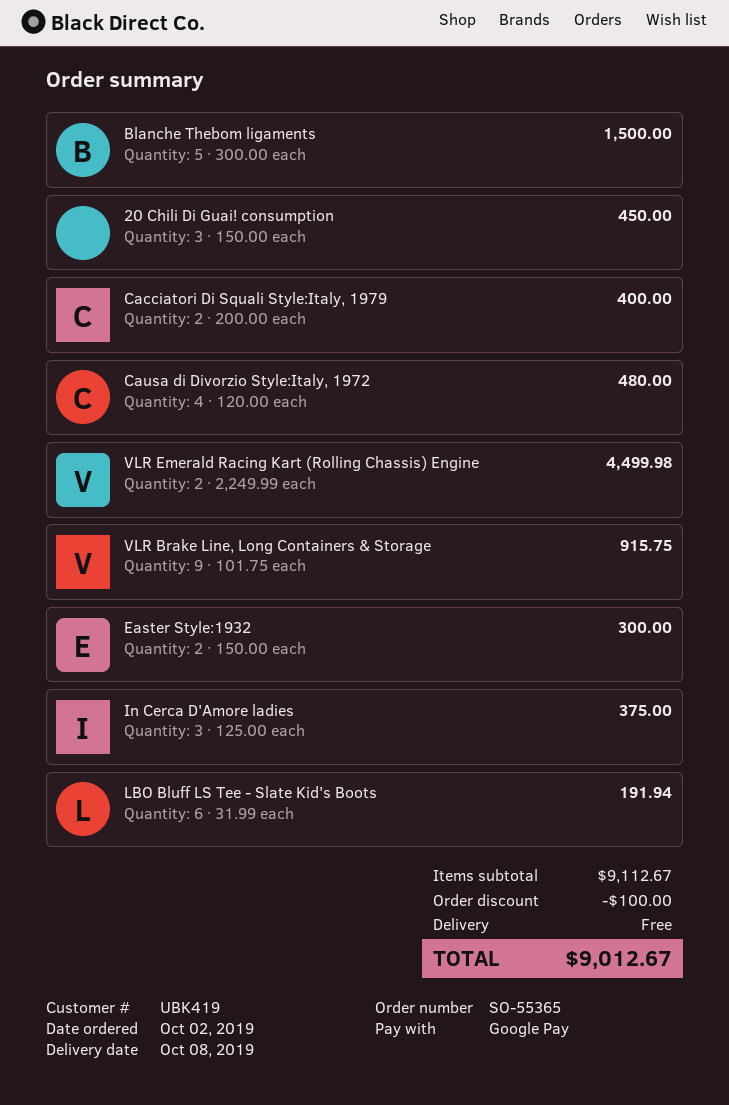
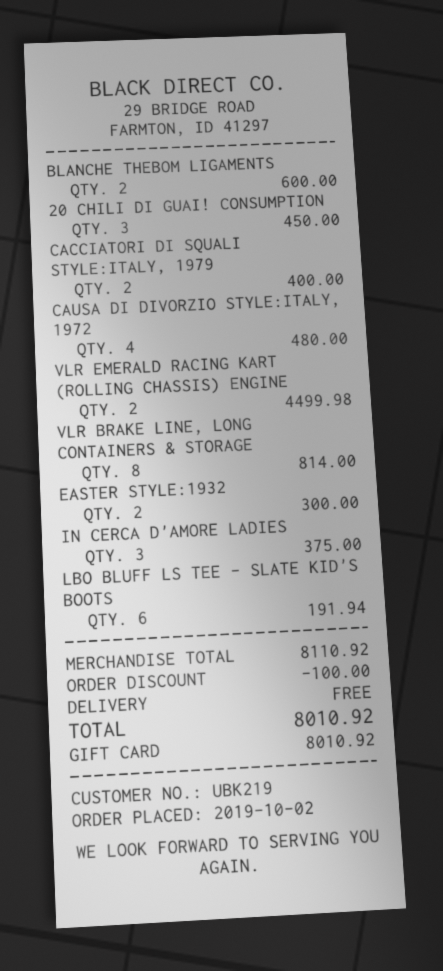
customer number: UBK419 -> UBK219
payment method: Google Pay -> gift card
Blanche Thebom ligaments: 5 for 1500.00 -> 2 for 600.00
VLR Brake Line, Long Containers & Storage: 9 for 915.75 -> 8 for 814.00
subtotal: 9112.67 -> 8110.92
total: 9012.67 -> 8010.92

